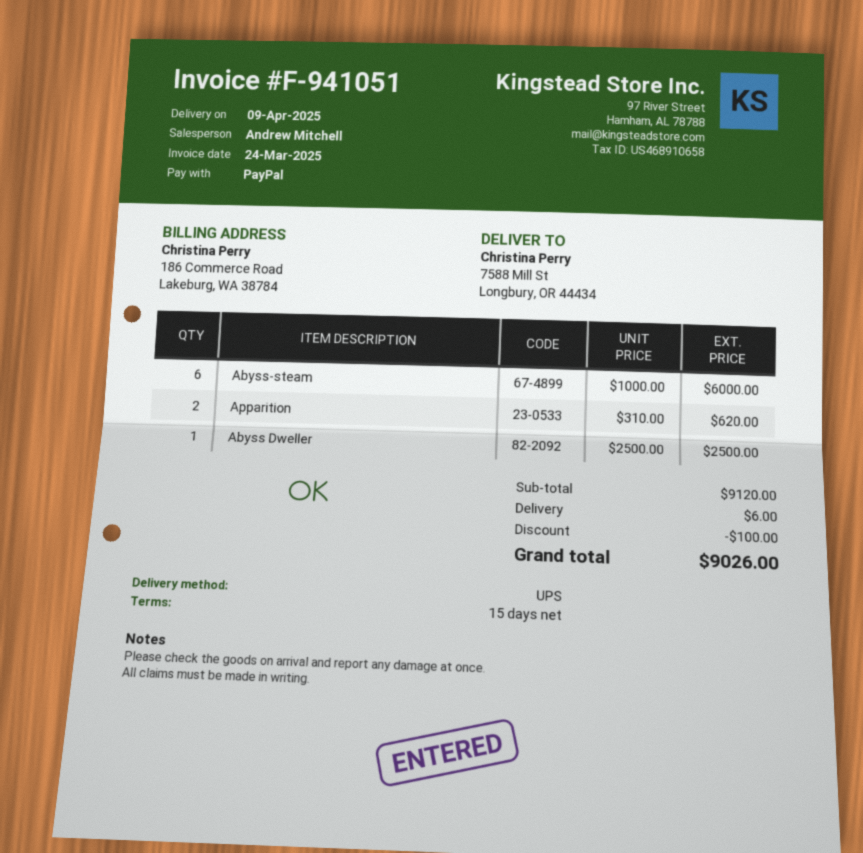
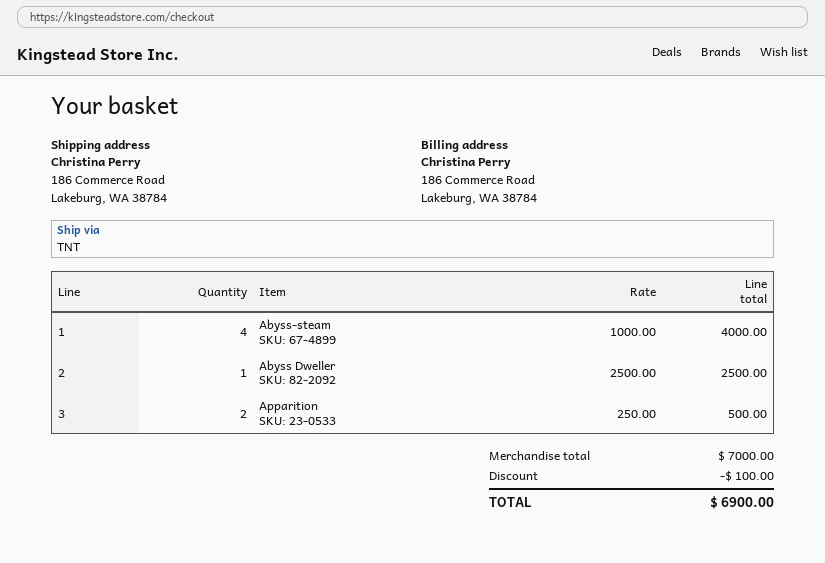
shipping method: UPS -> TNT
ship to: 7588 Mill St, Longbury, OR 44434 -> 186 Commerce Road, Lakeburg, WA 38784
Abyss-steam: 6 x 1000.00 = 6000.00 -> 4 x 1000.00 = 4000.00
Apparition: 2 x 310.00 = 620.00 -> 2 x 250.00 = 500.00
subtotal: 9120.00 -> 7000.00
shipping: 6.00 -> none
total: 9026.00 -> 6900.00

